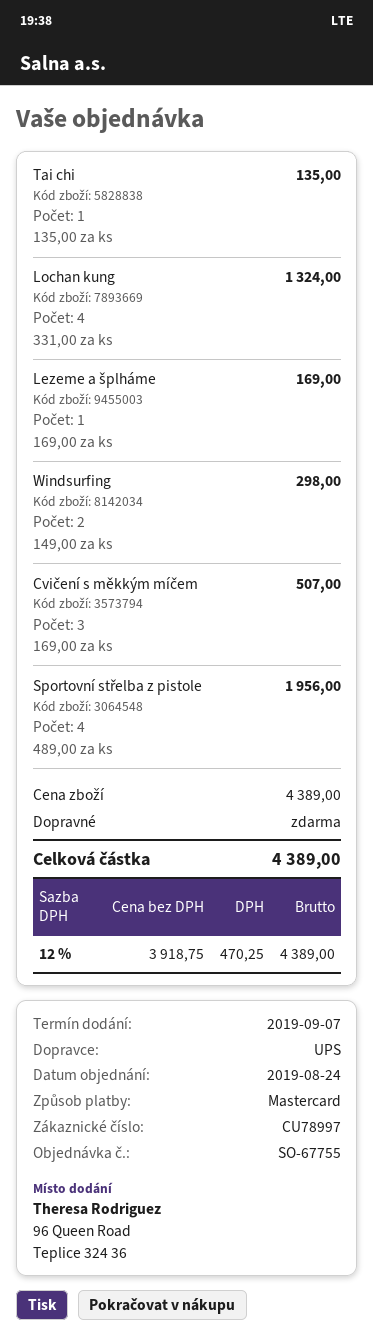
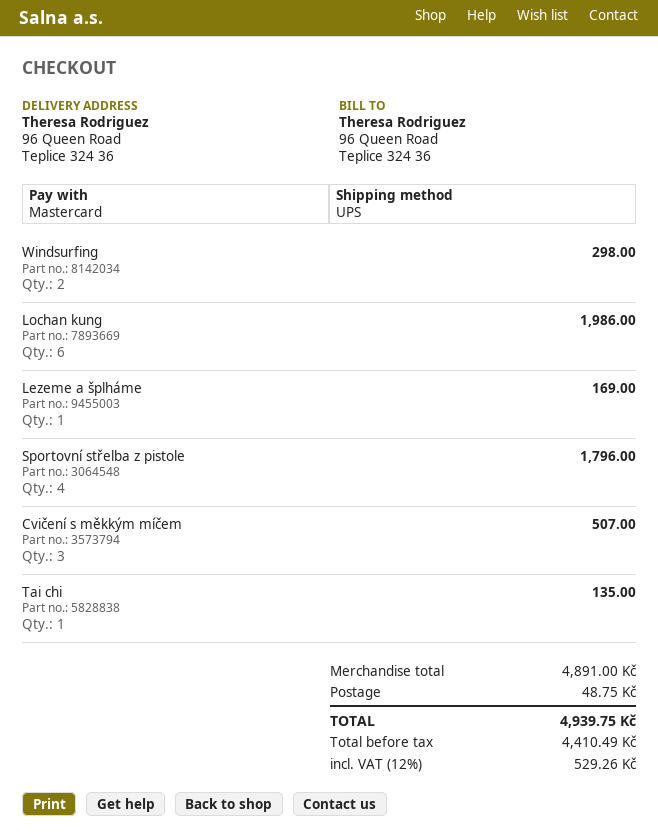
Lochan kung: 4 for 1324.00 -> 6 for 1986.00
Sportovní střelba z pistole: 4 for 1956.00 -> 4 for 1796.00
subtotal: 4389.00 -> 4891.00
shipping: 0.00 -> 48.75
net: 3918.75 -> 4410.49
tax: 12% = 470.25 -> 12% = 529.26
total: 4389.00 -> 4939.75

